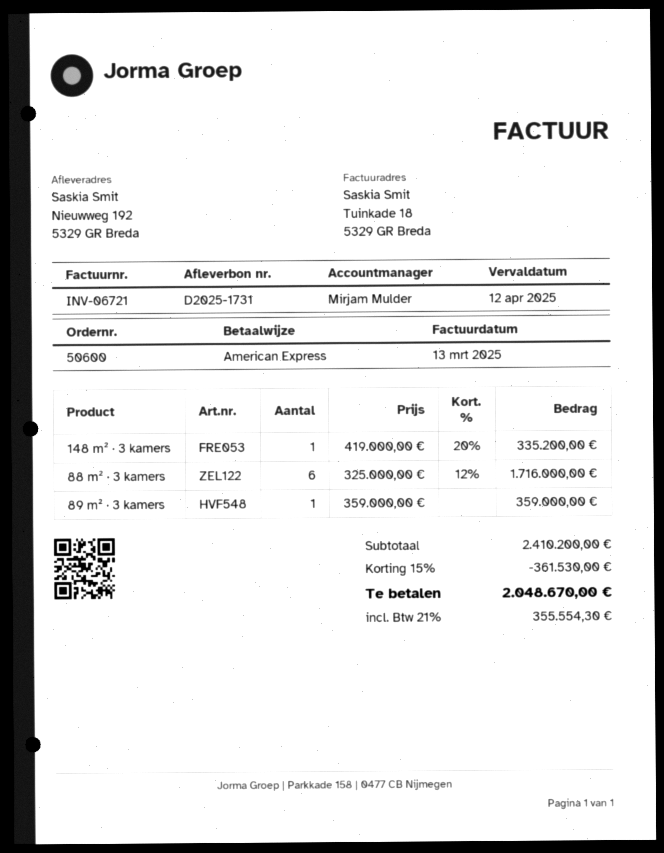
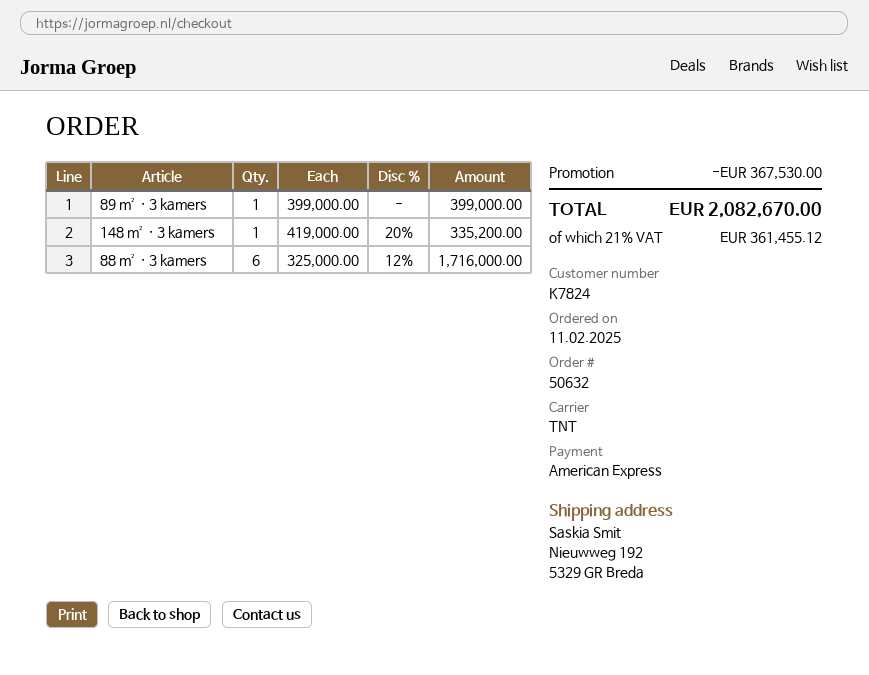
order number: 50600 -> 50632
89 m² · 3 kamers: 1 x 359000.00 = 359000.00 -> 1 x 399000.00 = 399000.00
discount: 361530.00 -> 367530.00
tax: 21% = 355554.30 -> 21% = 361455.12
total: 2048670.00 -> 2082670.00

